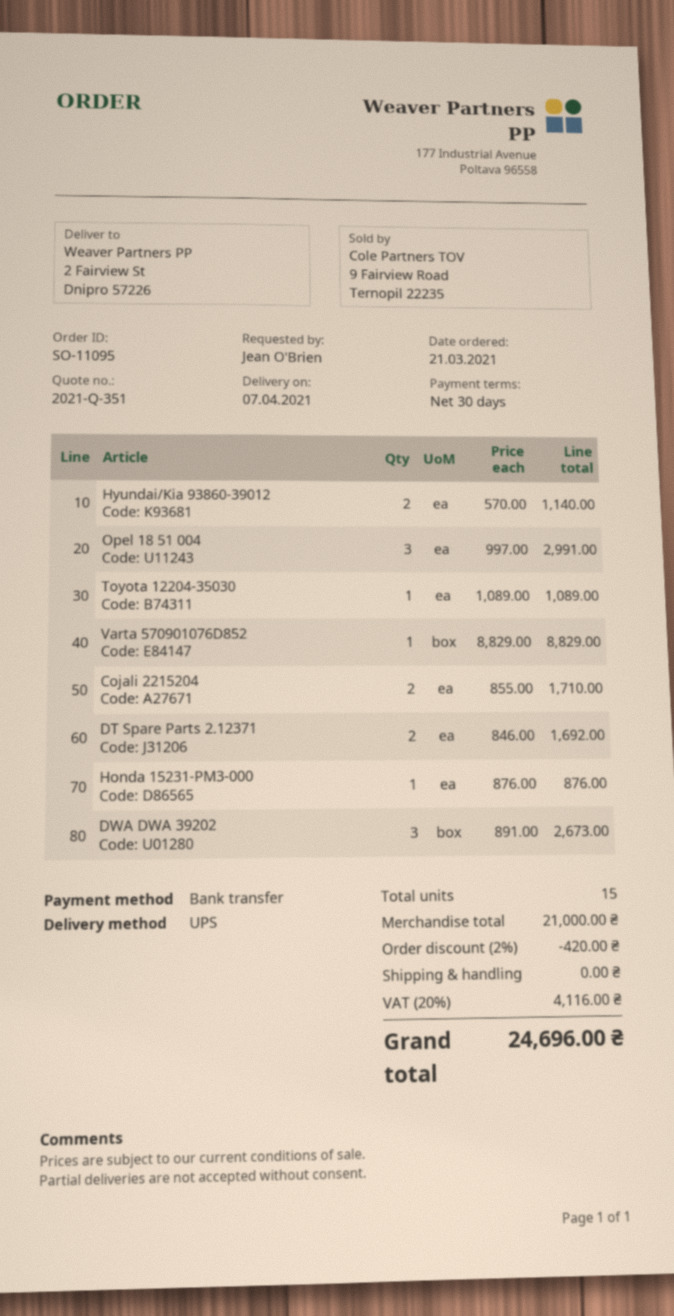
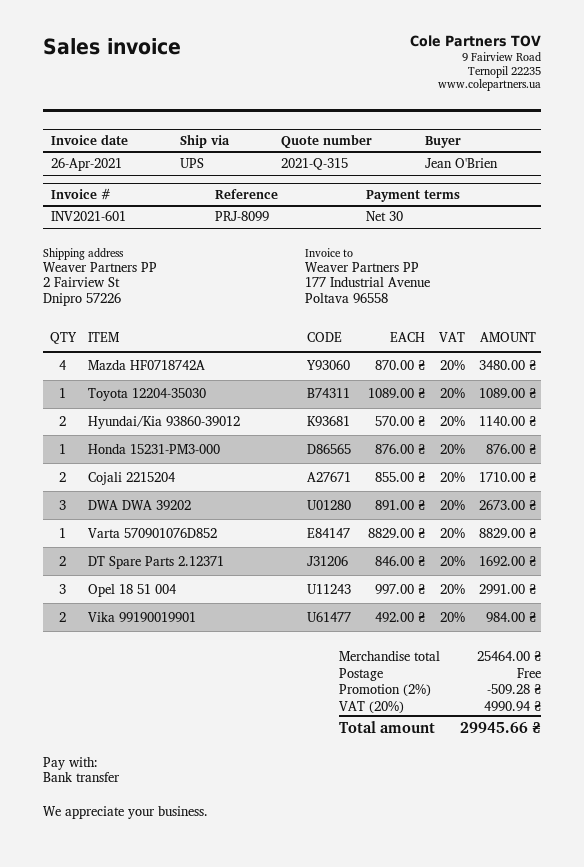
quote number: 2021-Q-351 -> 2021-Q-315
Mazda HF0718742A: none -> 4 x 870.00 = 3480.00
Vika 99190019901: none -> 2 x 492.00 = 984.00
subtotal: 21000.00 -> 25464.00
discount: 2% = 420.00 -> 2% = 509.28
tax: 20% = 4116.00 -> 20% = 4990.94
total: 24696.00 -> 29945.66

